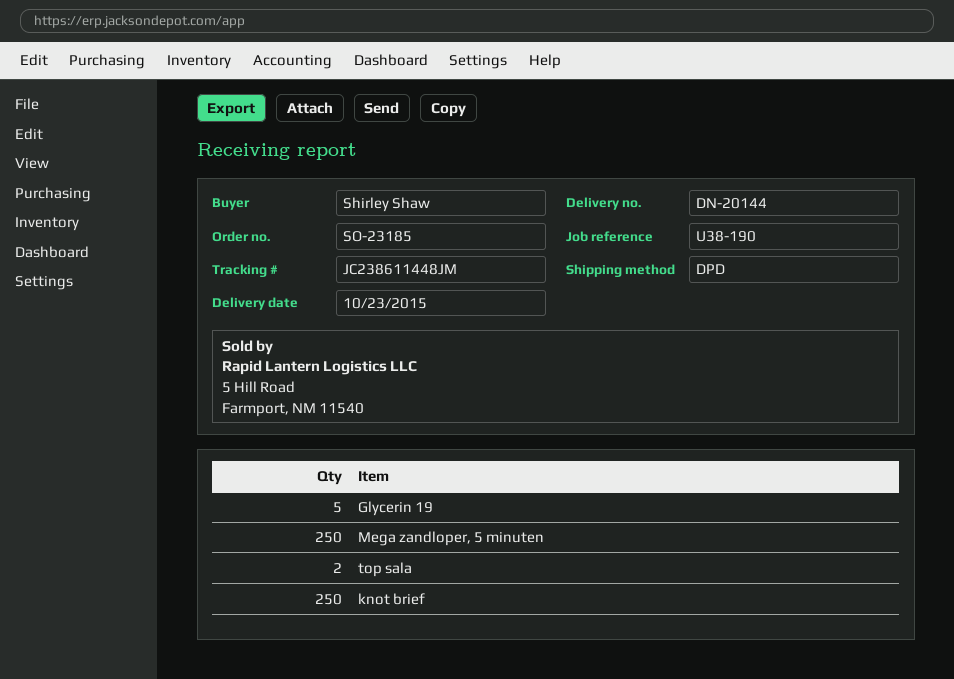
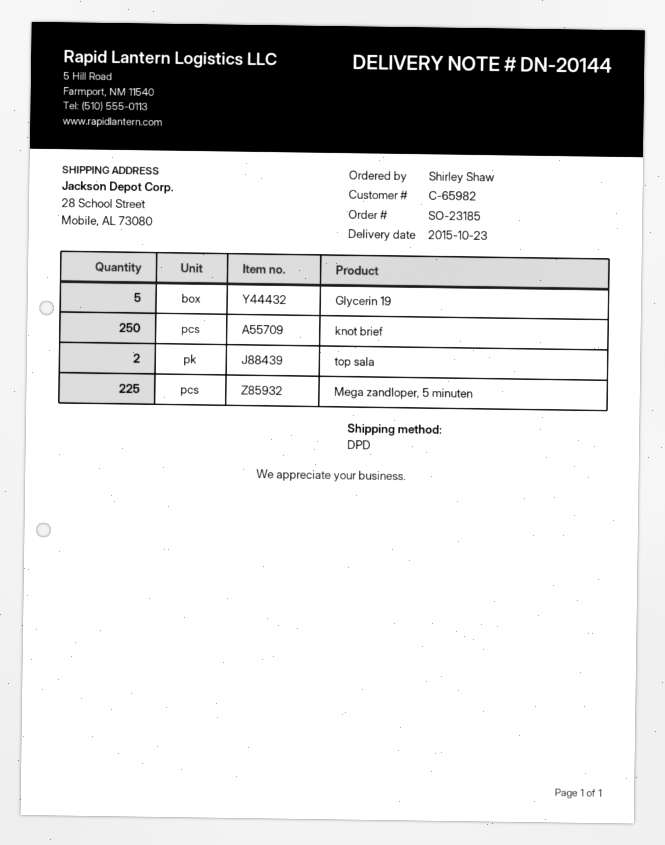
Mega zandloper, 5 minuten: 250 -> 225

